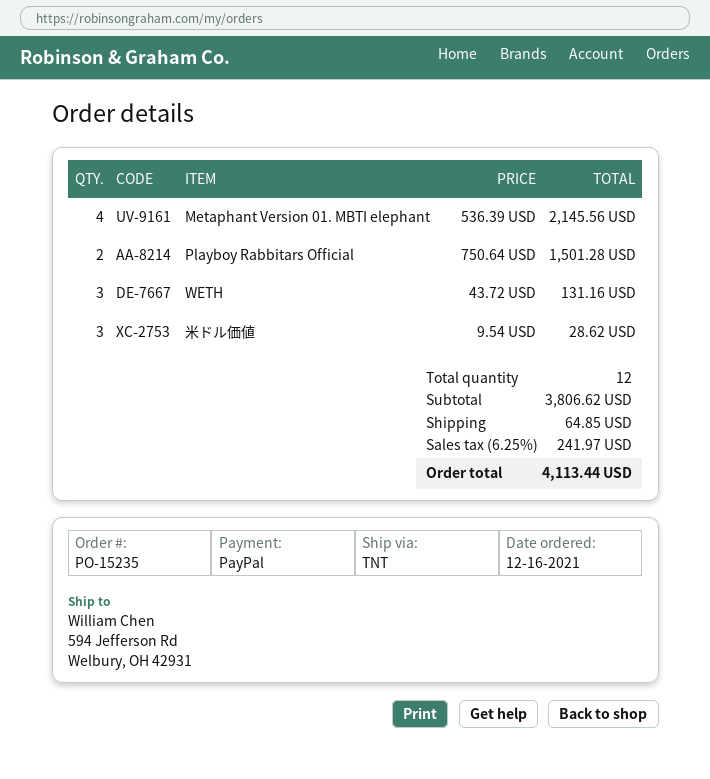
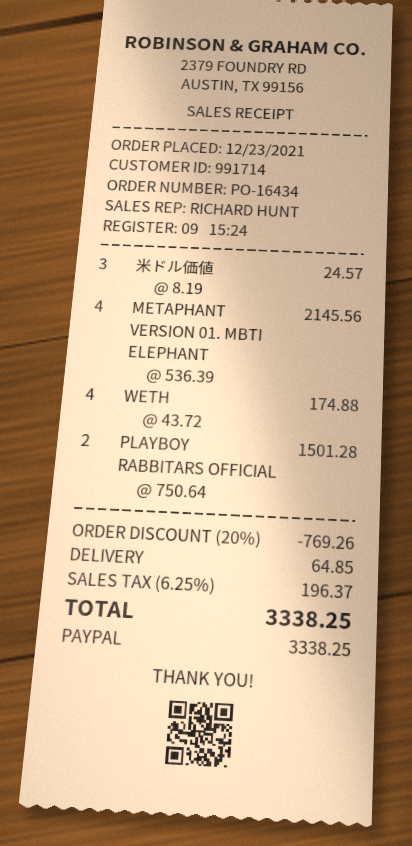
order number: PO-15235 -> PO-16434
order date: 2021-12-16 -> 2021-12-23
WETH: 3 x 43.72 = 131.16 -> 4 x 43.72 = 174.88
米ドル価値: 3 x 9.54 = 28.62 -> 3 x 8.19 = 24.57
discount: none -> 20% = 769.26
tax: 6.25% = 241.97 -> 6.25% = 196.37
total: 4113.44 -> 3338.25

